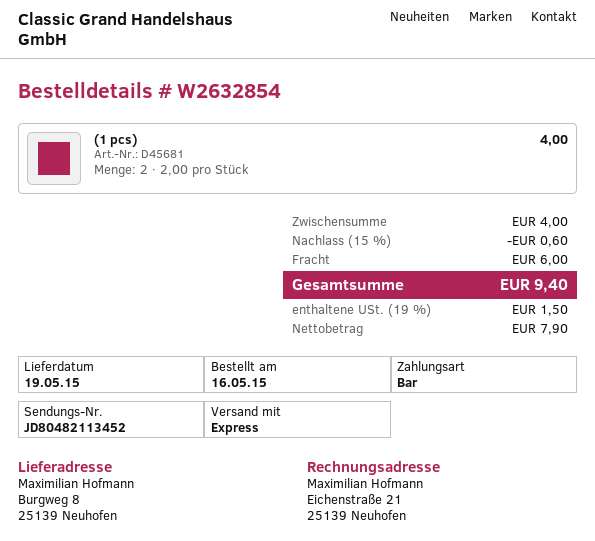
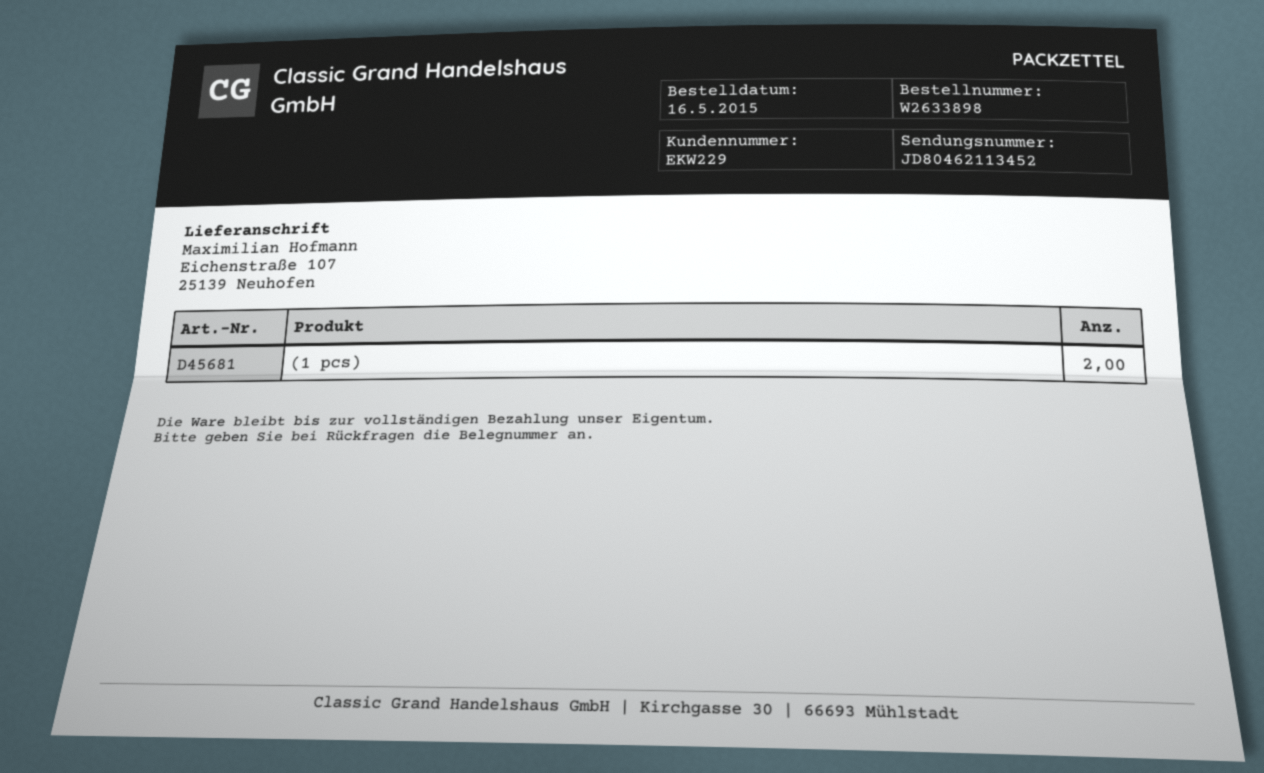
order number: W2632854 -> W2633898
tracking number: JD80482113452 -> JD80462113452
ship to: Burgweg 8, 25139 Neuhofen -> Eichenstraße 107, 25139 Neuhofen

